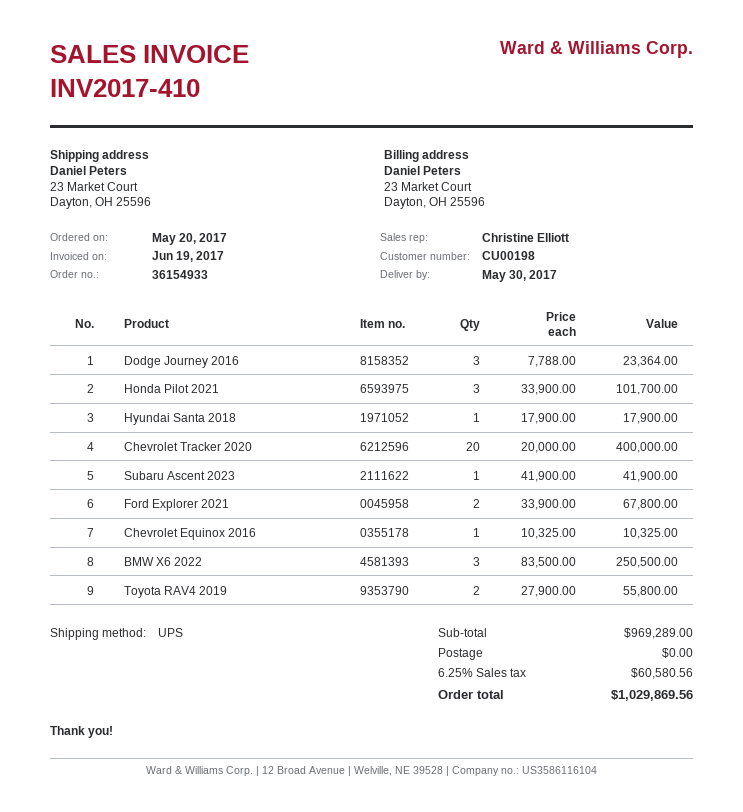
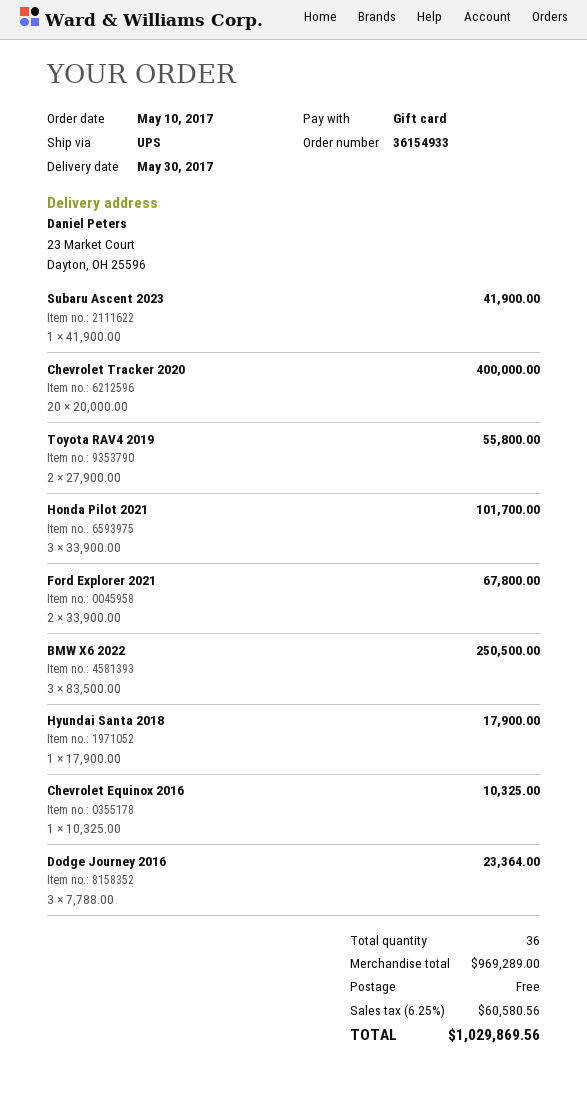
order date: 2017-05-20 -> 2017-05-10

